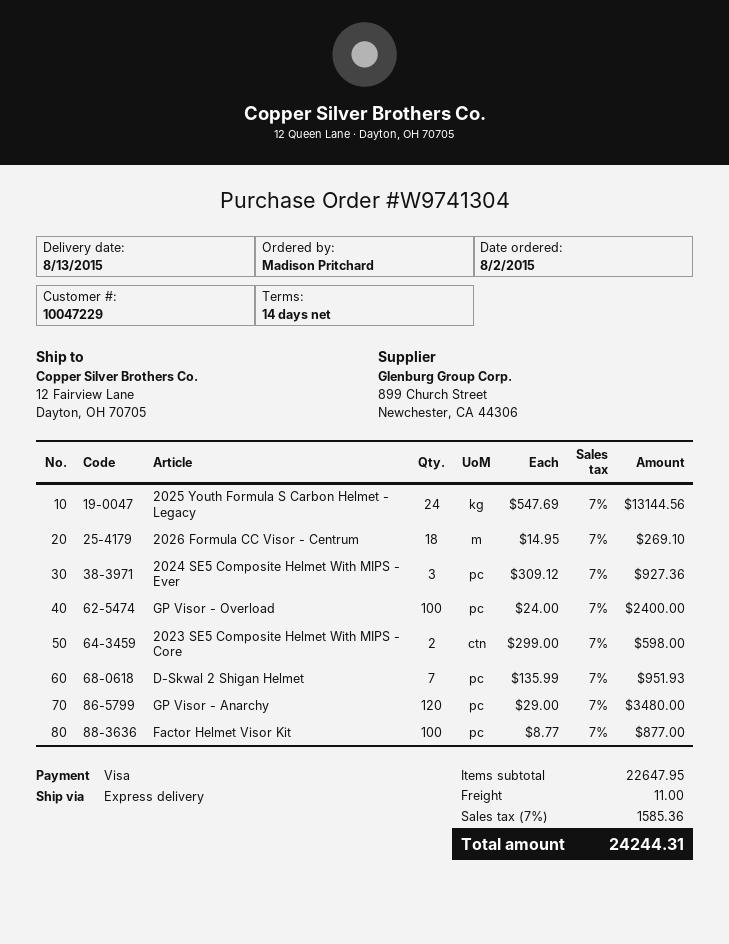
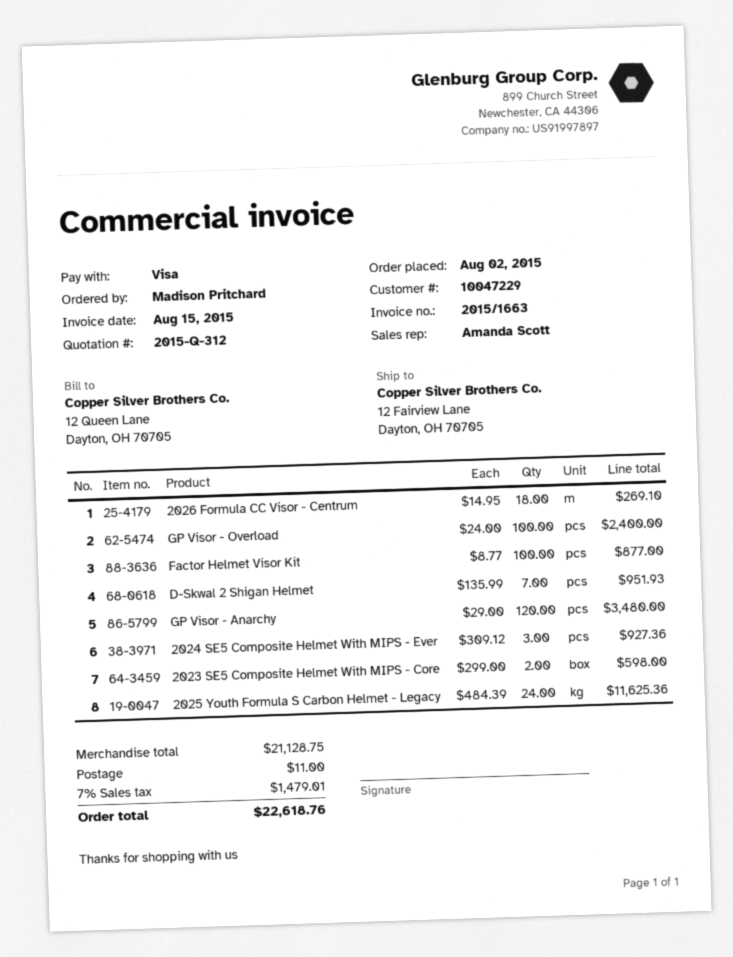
2025 Youth Formula S Carbon Helmet - Legacy: 24 x 547.69 = 13144.56 -> 24 x 484.39 = 11625.36
subtotal: 22647.95 -> 21128.75
tax: 7% = 1585.36 -> 7% = 1479.01
total: 24244.31 -> 22618.76

